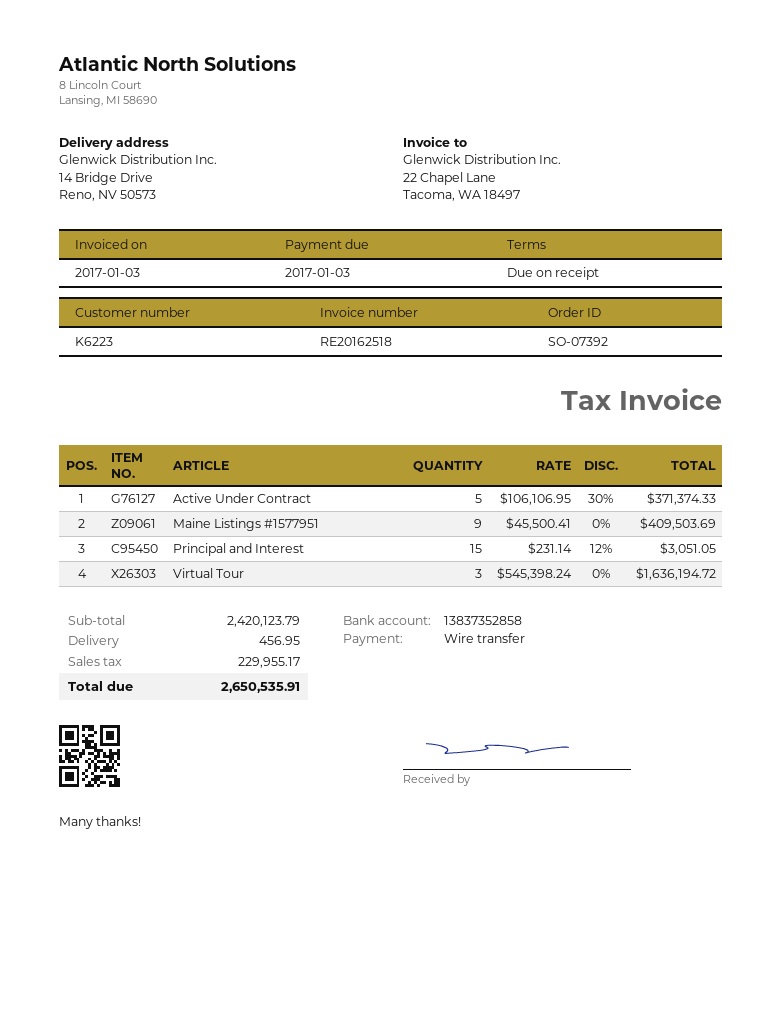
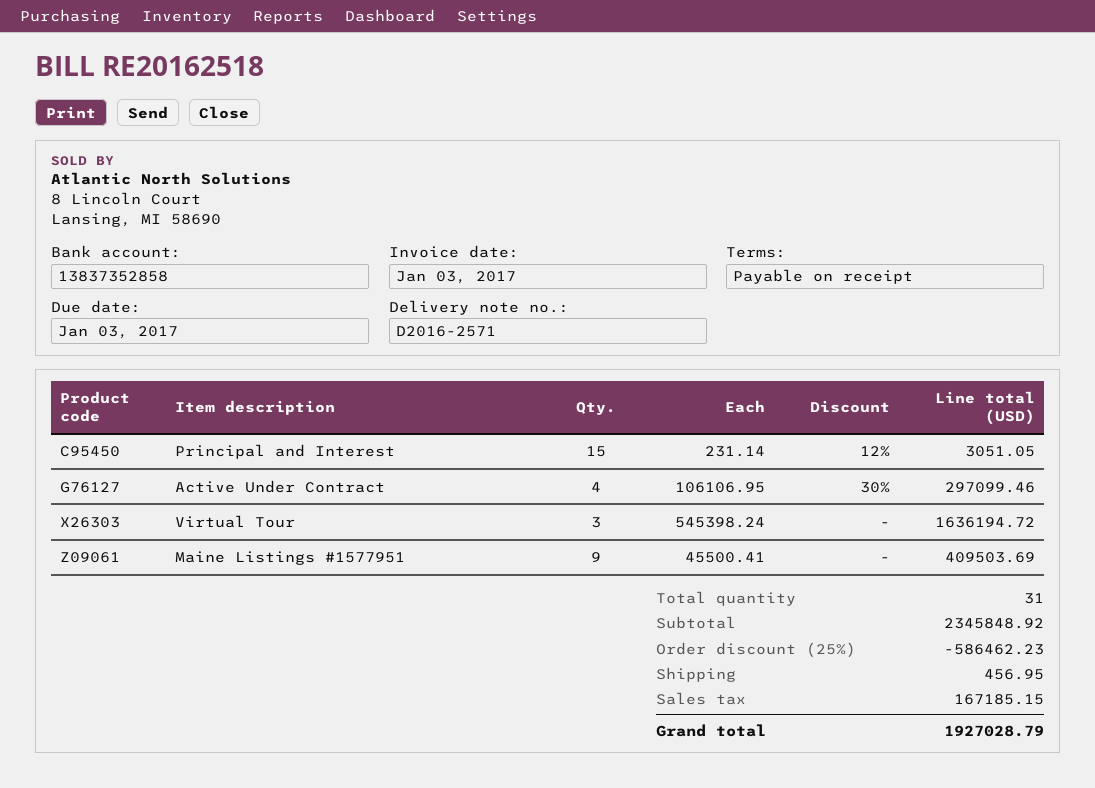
Active Under Contract: 5 x 106106.95 - 30% = 371374.33 -> 4 x 106106.95 - 30% = 297099.46
subtotal: 2420123.79 -> 2345848.92
discount: none -> 25% = 586462.23
tax: 229955.17 -> 167185.15
total: 2650535.91 -> 1927028.79

